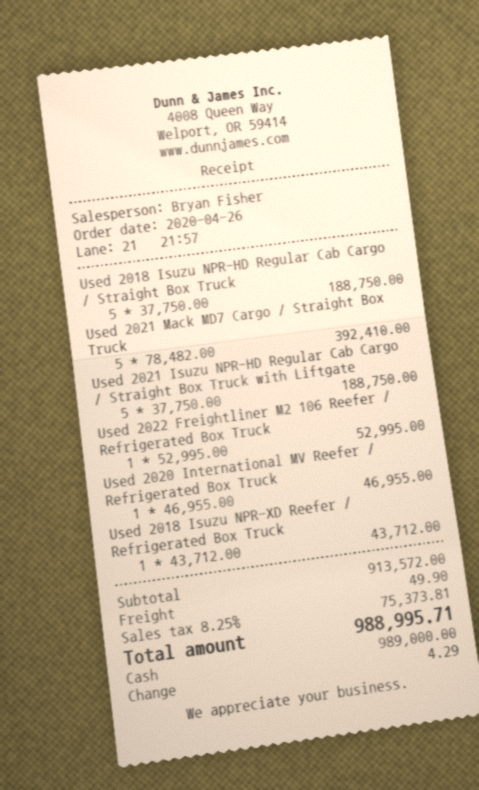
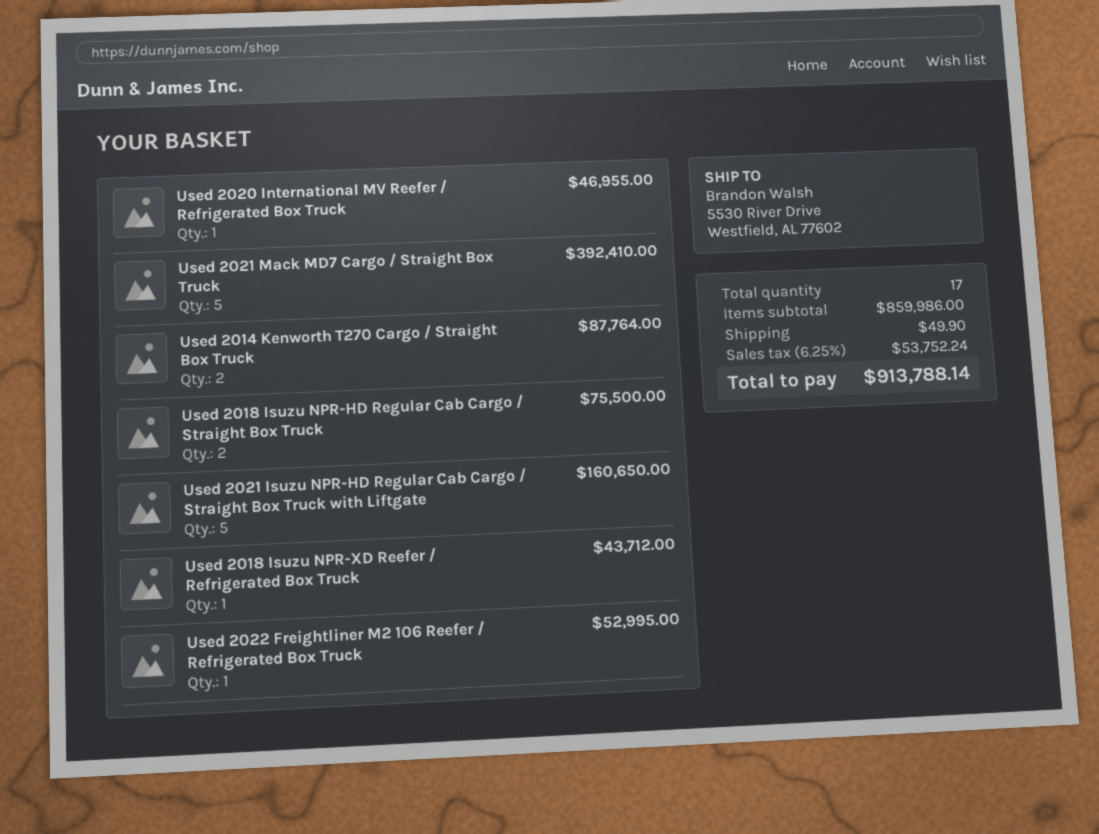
Used 2018 Isuzu NPR-HD Regular Cab Cargo / Straight Box Truck: 5 for 188750.00 -> 2 for 75500.00
Used 2021 Isuzu NPR-HD Regular Cab Cargo / Straight Box Truck with Liftgate: 5 for 188750.00 -> 5 for 160650.00
Used 2014 Kenworth T270 Cargo / Straight Box Truck: none -> 2 for 87764.00
subtotal: 913572.00 -> 859986.00
tax: 8.25% = 75373.81 -> 6.25% = 53752.24
total: 988995.71 -> 913788.14

